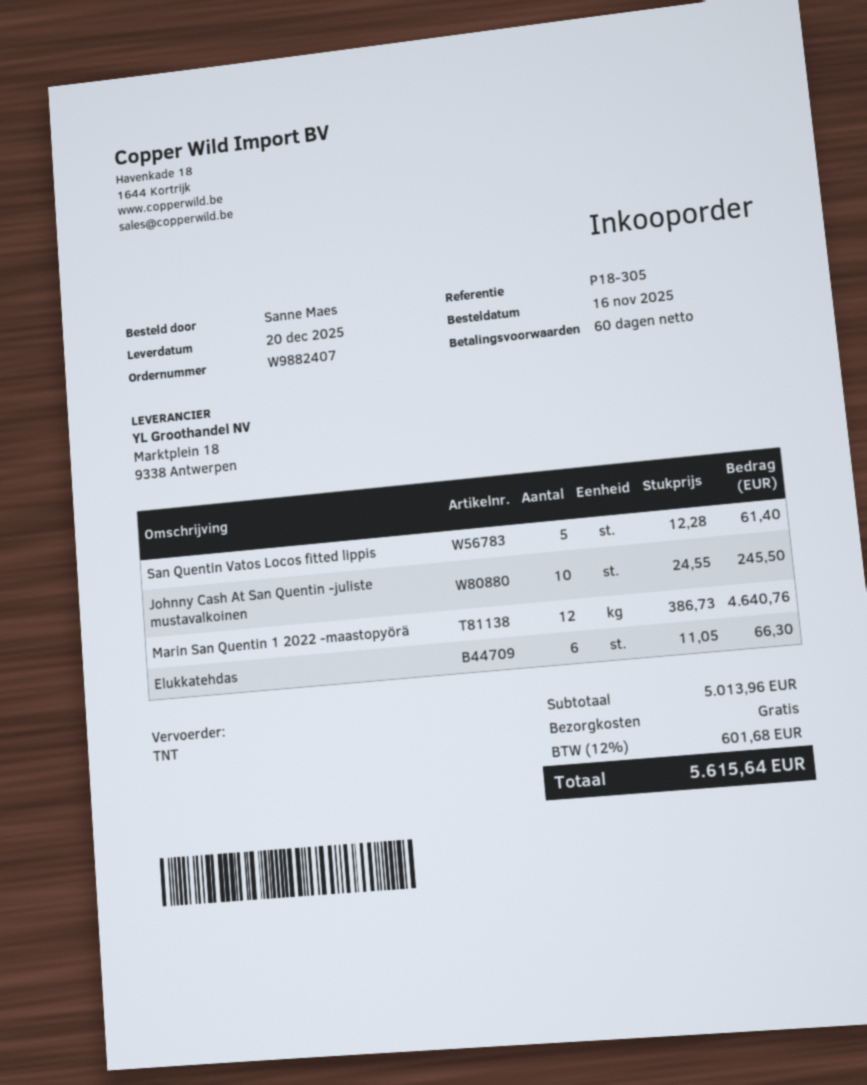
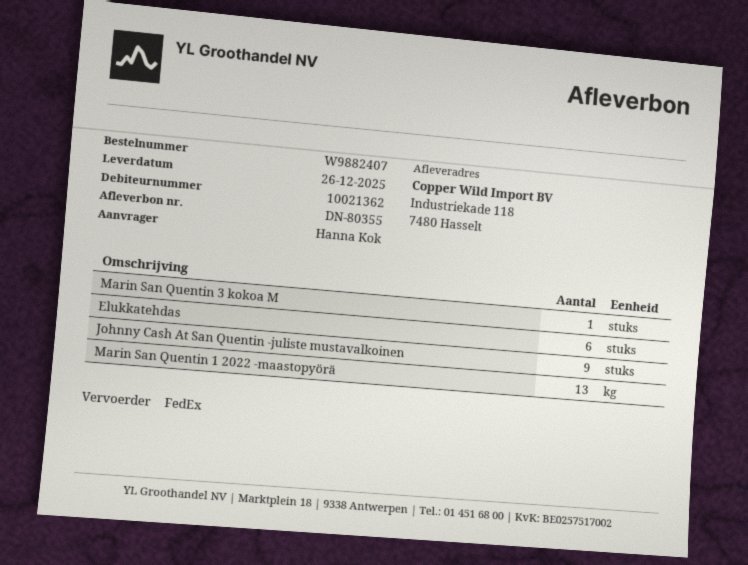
delivery date: 2025-12-20 -> 2025-12-26
ordered by: Sanne Maes -> Hanna Kok
shipping method: TNT -> FedEx
San Quentin Vatos Locos fitted lippis: 5 -> none
Johnny Cash At San Quentin -juliste mustavalkoinen: 10 -> 9
Marin San Quentin 1 2022 -maastopyörä: 12 -> 13
Marin San Quentin 3 kokoa M: none -> 1

